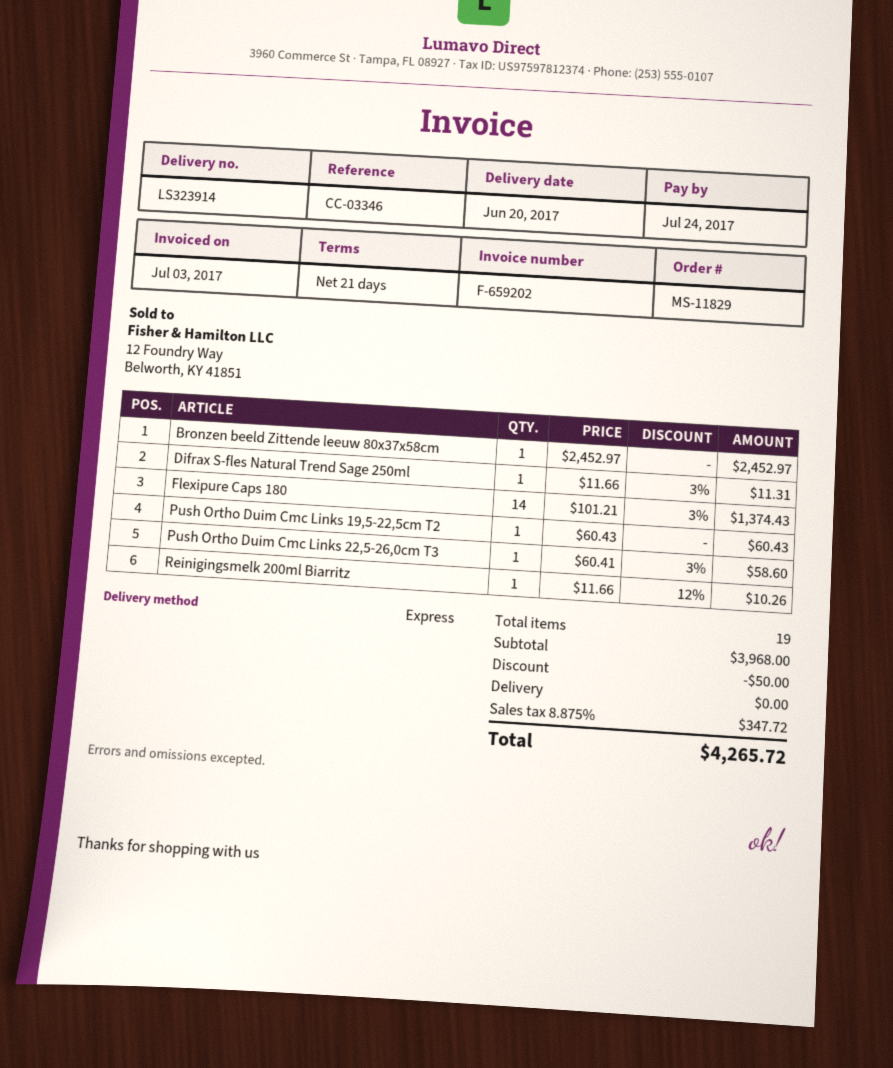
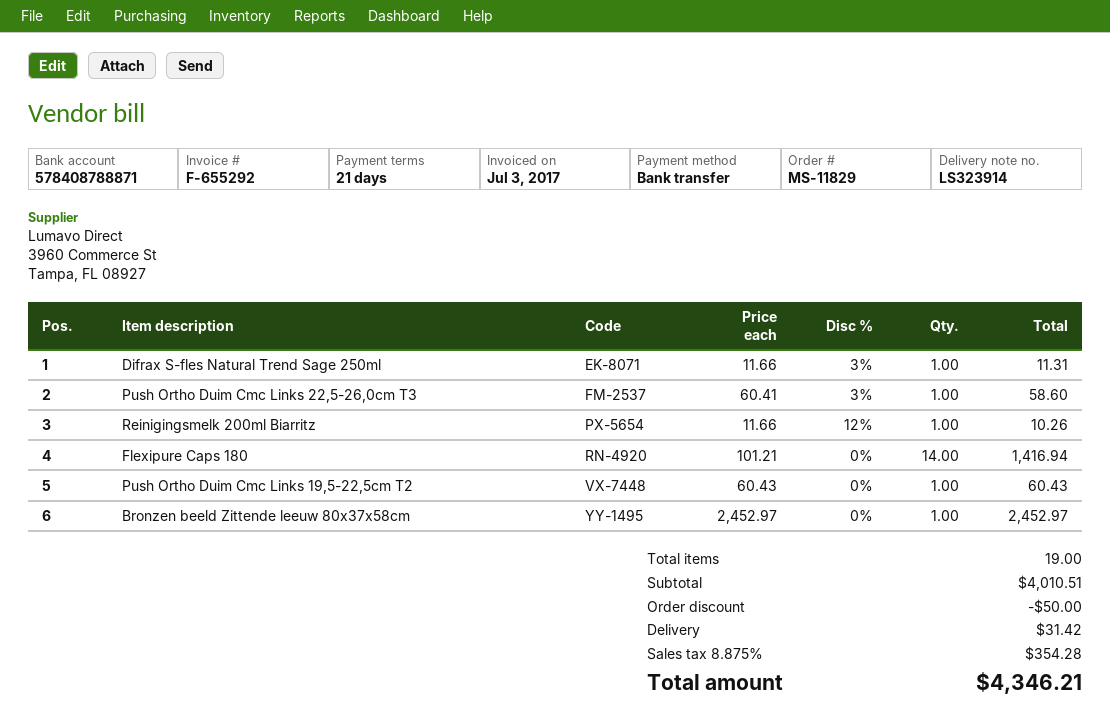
invoice number: F-659202 -> F-655292
Flexipure Caps 180: 14 x 101.21 - 3% = 1374.43 -> 14 x 101.21 = 1416.94
subtotal: 3968.00 -> 4010.51
shipping: 0.00 -> 31.42
tax: 8.875% = 347.72 -> 8.875% = 354.28
total: 4265.72 -> 4346.21

